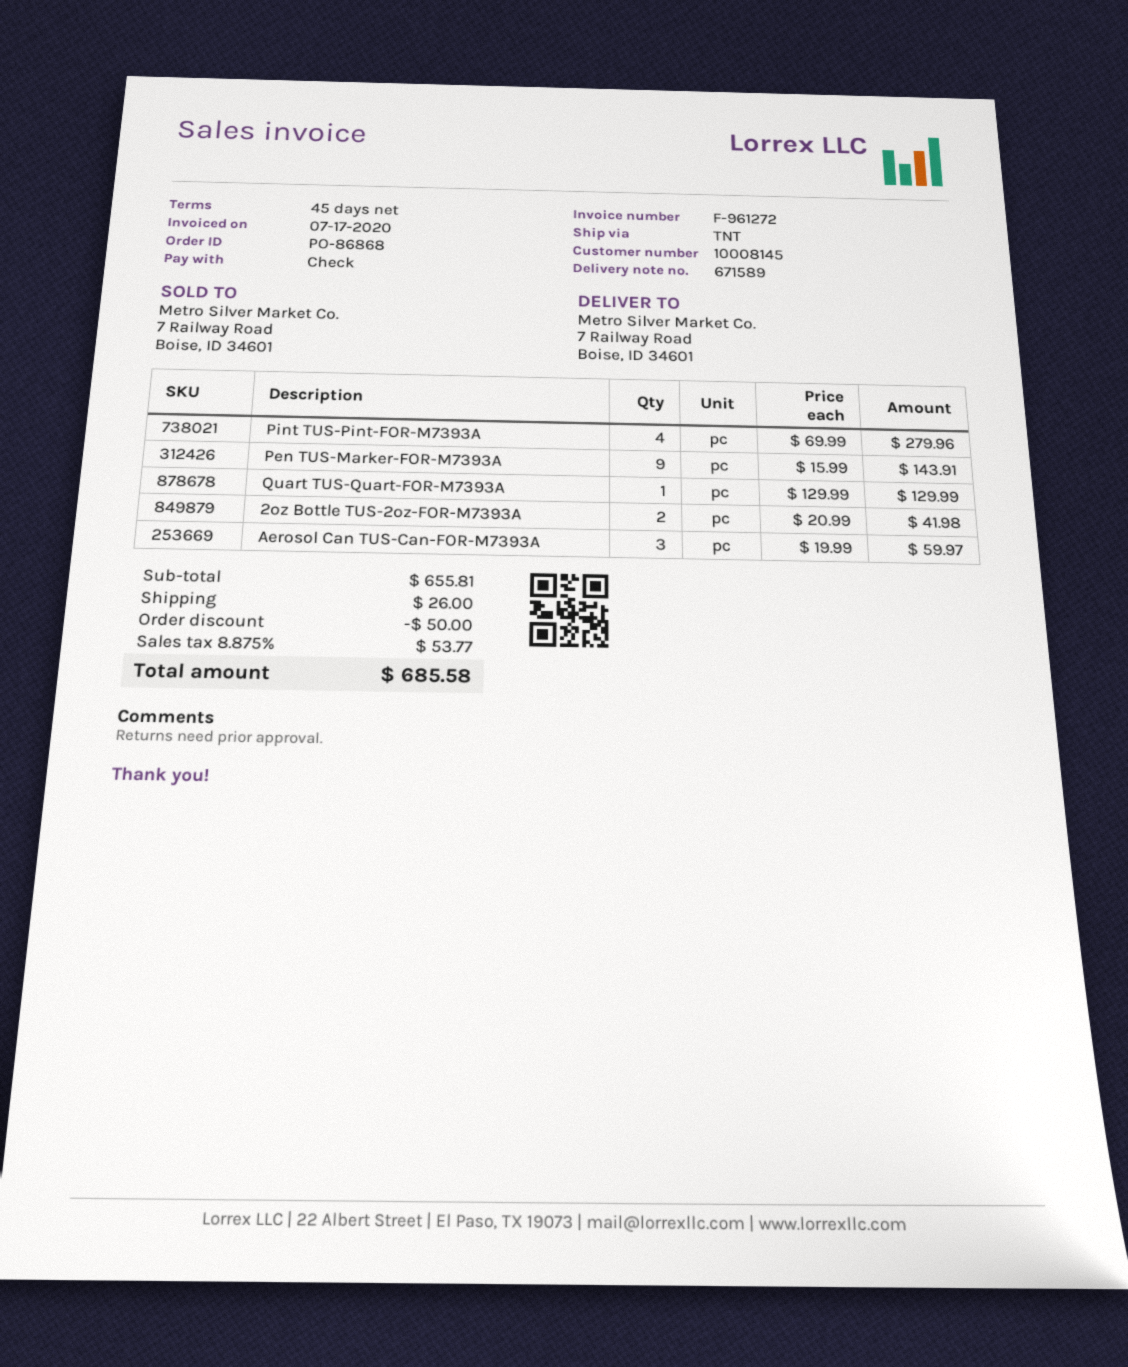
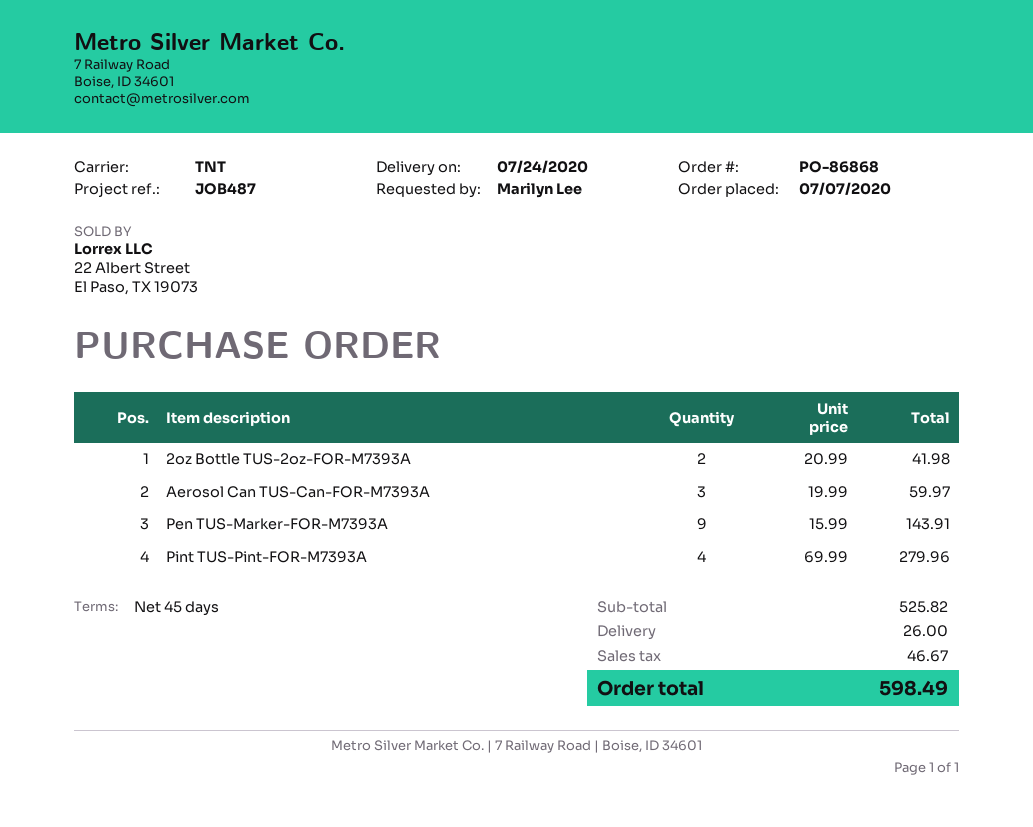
Quart TUS-Quart-FOR-M7393A: 1 x 129.99 = 129.99 -> none
subtotal: 655.81 -> 525.82
discount: 50.00 -> none
tax: 53.77 -> 46.67
total: 685.58 -> 598.49

